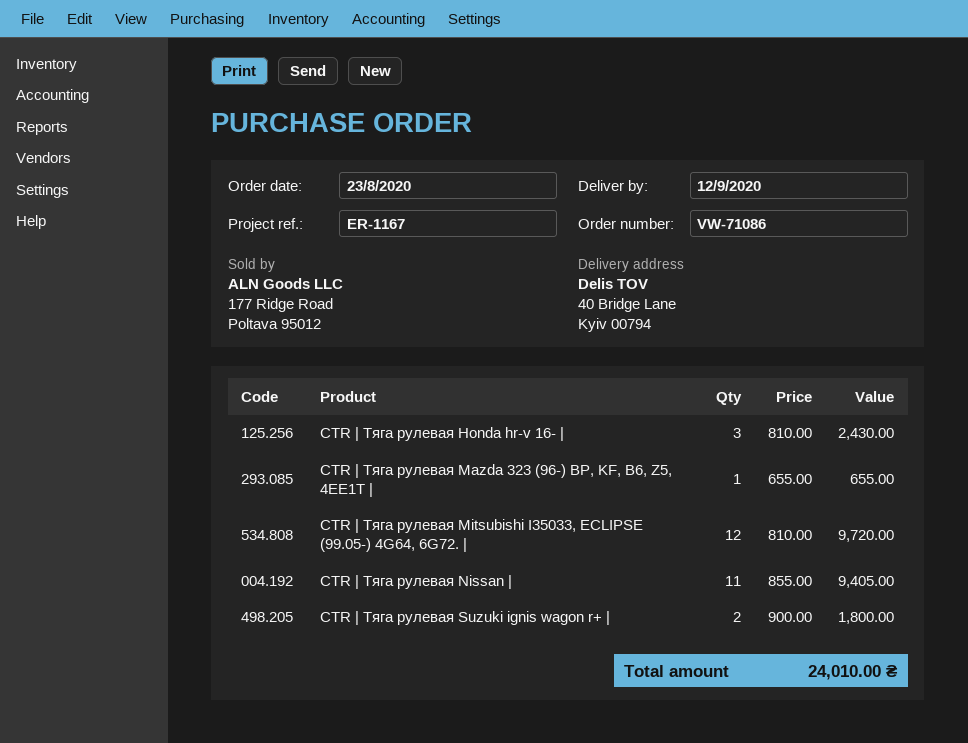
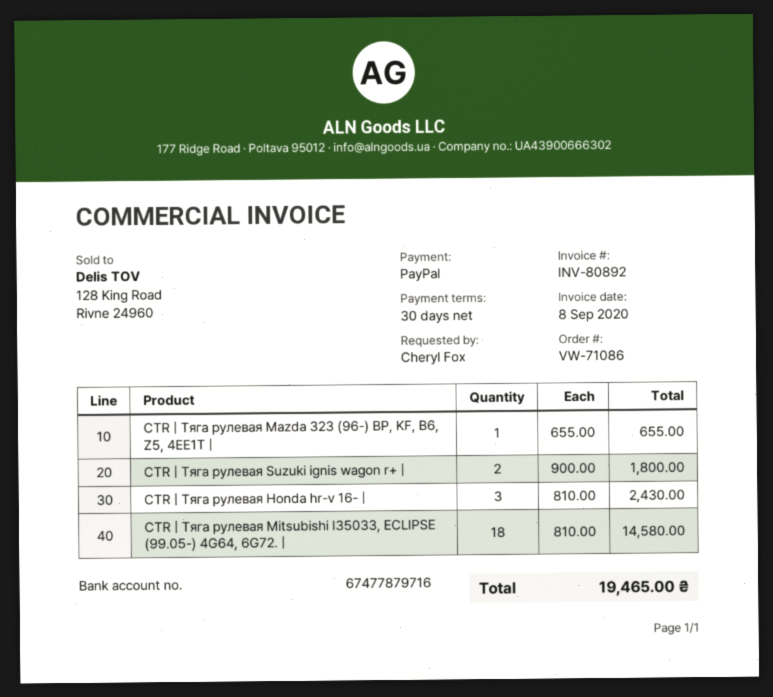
CTR | Тяга рулевая Mitsubishi I35033, ECLIPSE (99.05-) 4G64, 6G72. |: 12 x 810.00 = 9720.00 -> 18 x 810.00 = 14580.00
CTR | Тяга рулевая Nissan |: 11 x 855.00 = 9405.00 -> none
total: 24010.00 -> 19465.00

